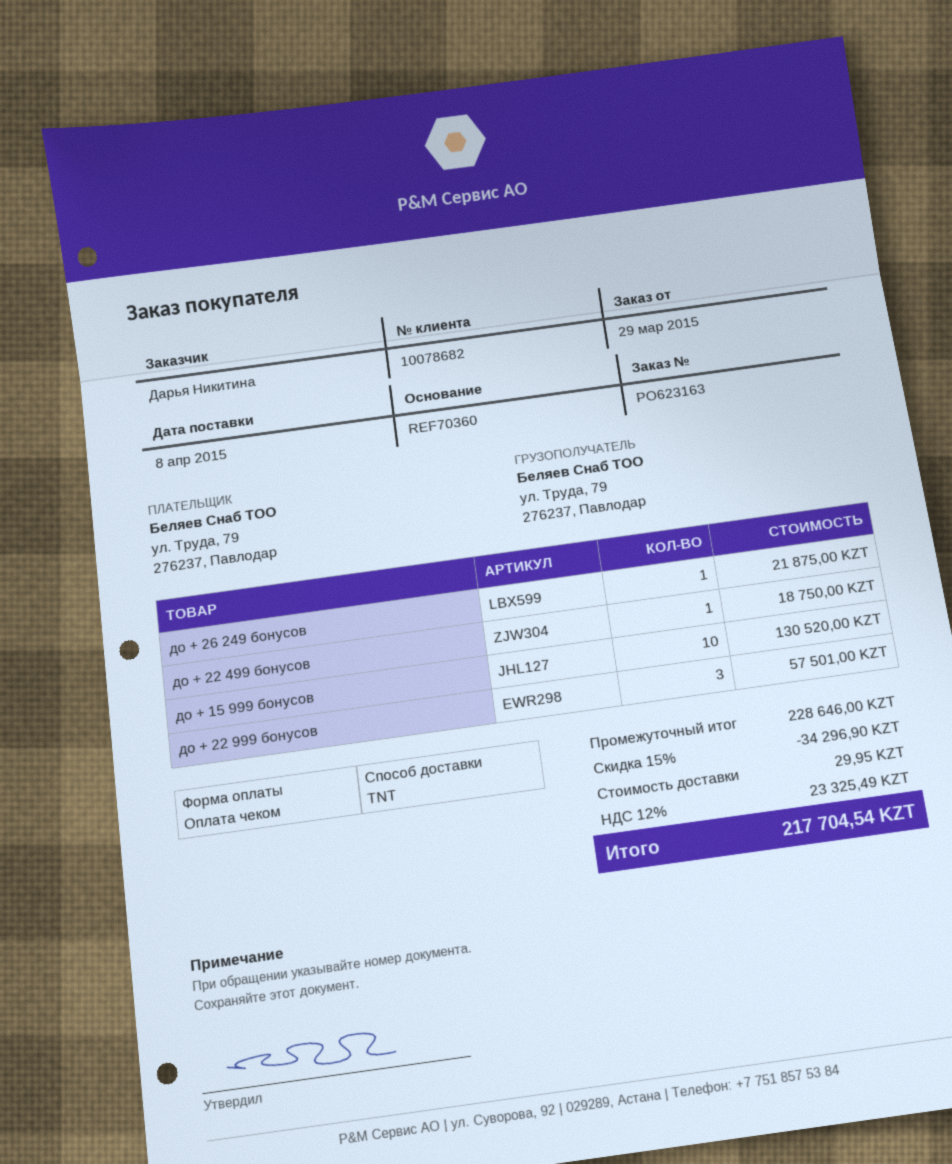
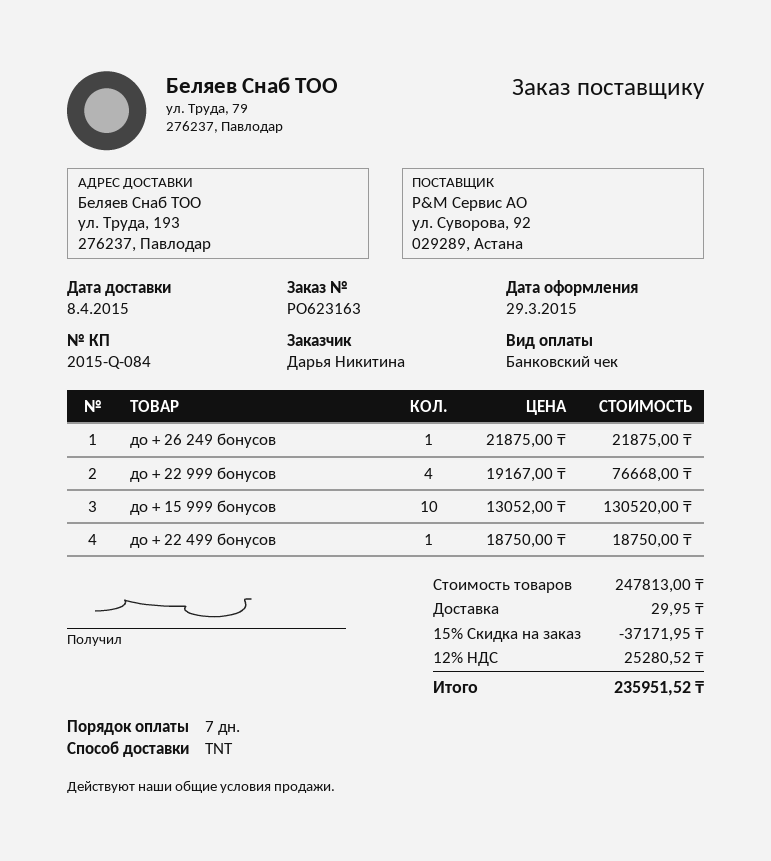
ship to: ул. Труда, 79, 276237, Павлодар -> ул. Труда, 193, 276237, Павлодар
до + 22 999 бонусов: 3 for 57501.00 -> 4 for 76668.00
subtotal: 228646.00 -> 247813.00
discount: 15% = 34296.90 -> 15% = 37171.95
tax: 12% = 23325.49 -> 12% = 25280.52
total: 217704.54 -> 235951.52

